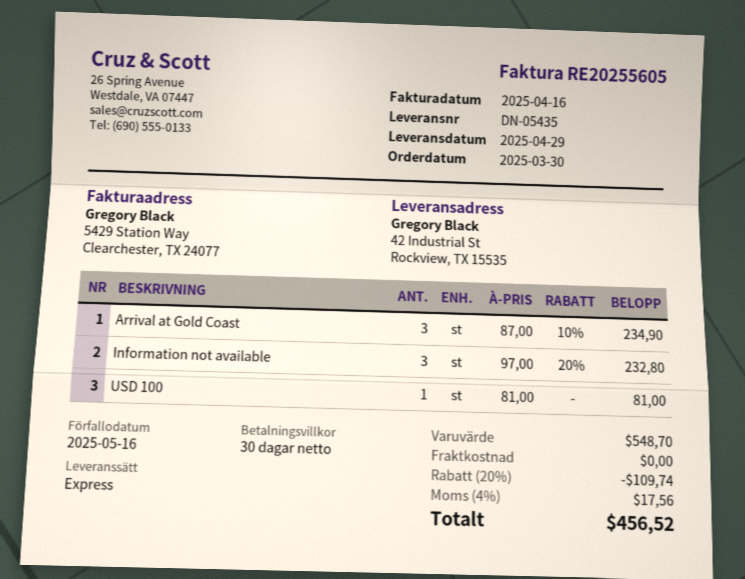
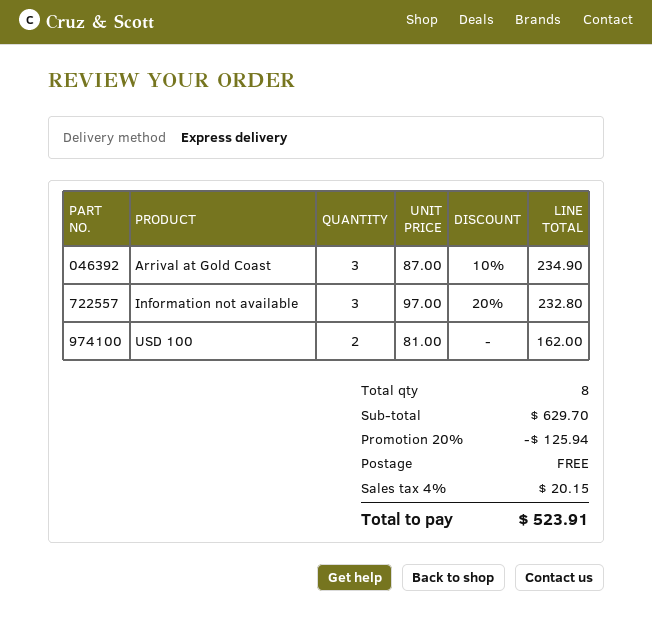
USD 100: 1 x 81.00 = 81.00 -> 2 x 81.00 = 162.00
subtotal: 548.70 -> 629.70
discount: 20% = 109.74 -> 20% = 125.94
tax: 4% = 17.56 -> 4% = 20.15
total: 456.52 -> 523.91

